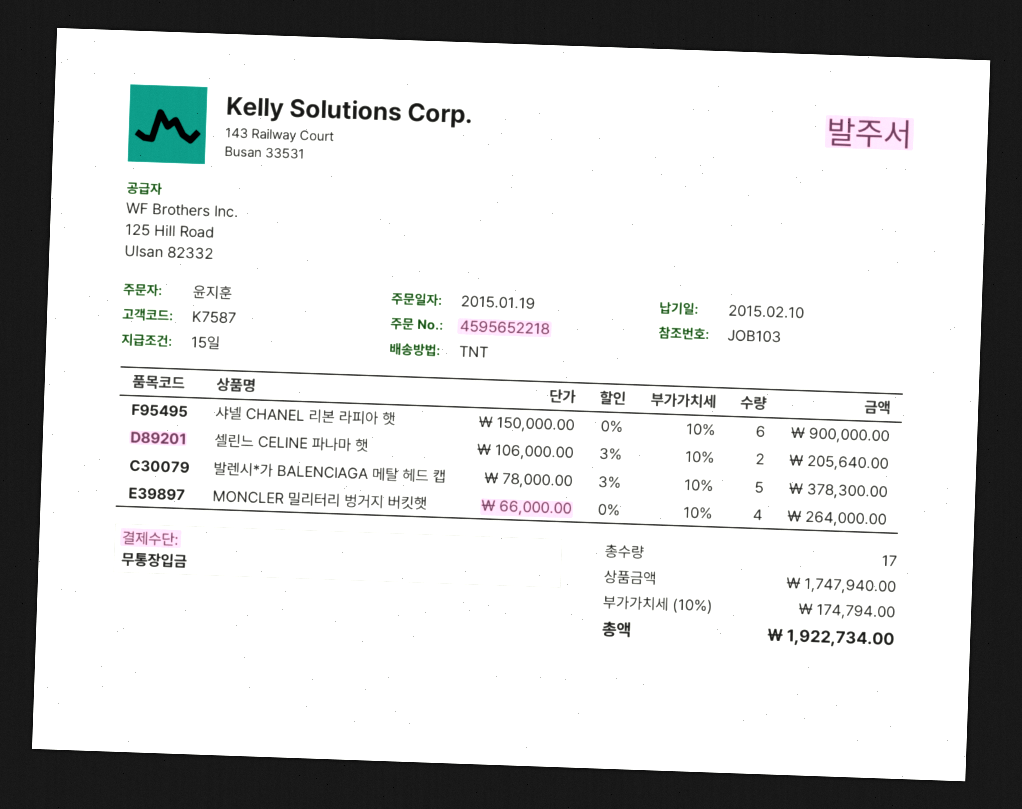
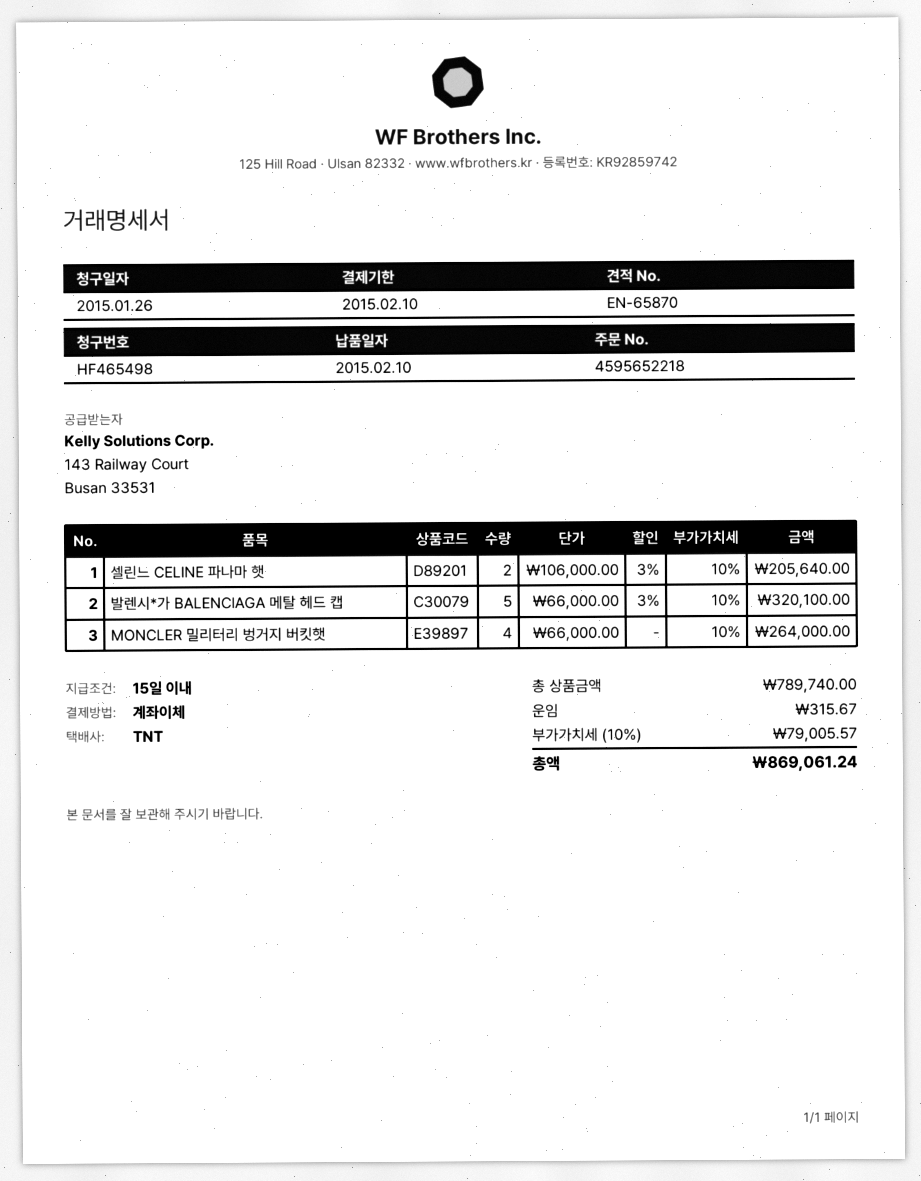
샤넬 CHANEL 리본 라피아 햇: 6 x 150000.00 = 900000.00 -> none
발렌시*가 BALENCIAGA 메탈 헤드 캡: 5 x 78000.00 - 3% = 378300.00 -> 5 x 66000.00 - 3% = 320100.00
subtotal: 1747940.00 -> 789740.00
shipping: none -> 315.67
tax: 10% = 174794.00 -> 10% = 79005.57
total: 1922734.00 -> 869061.24

